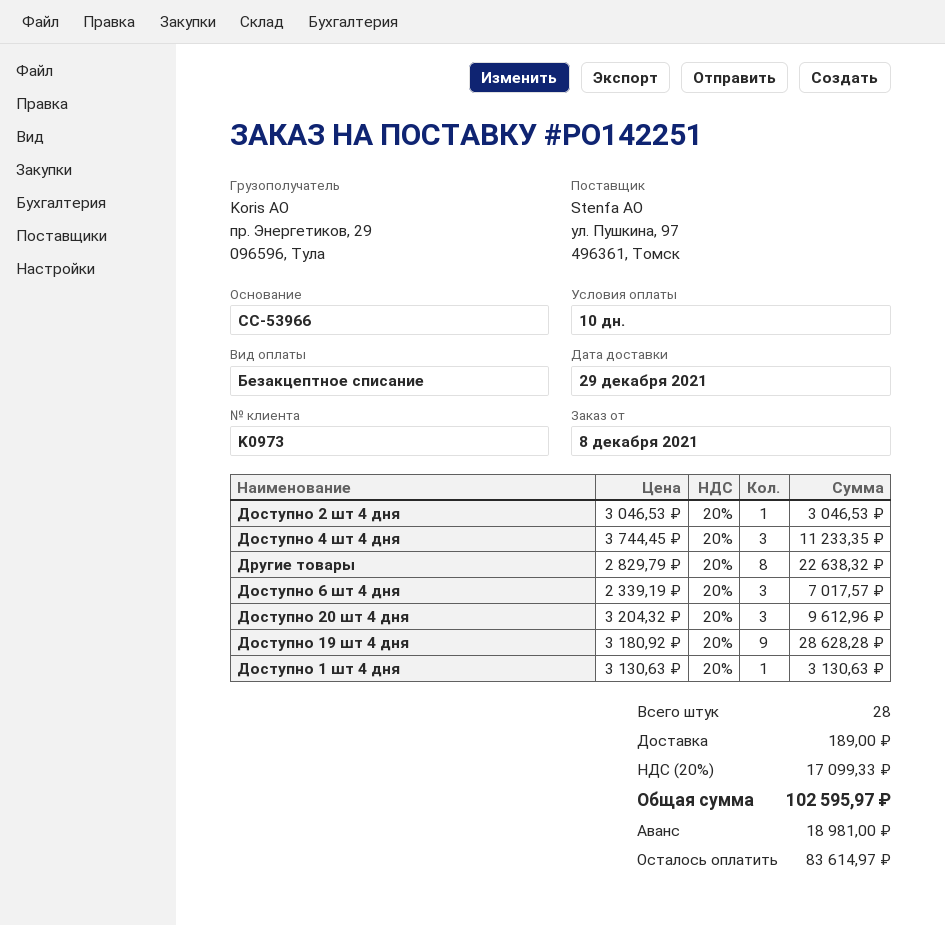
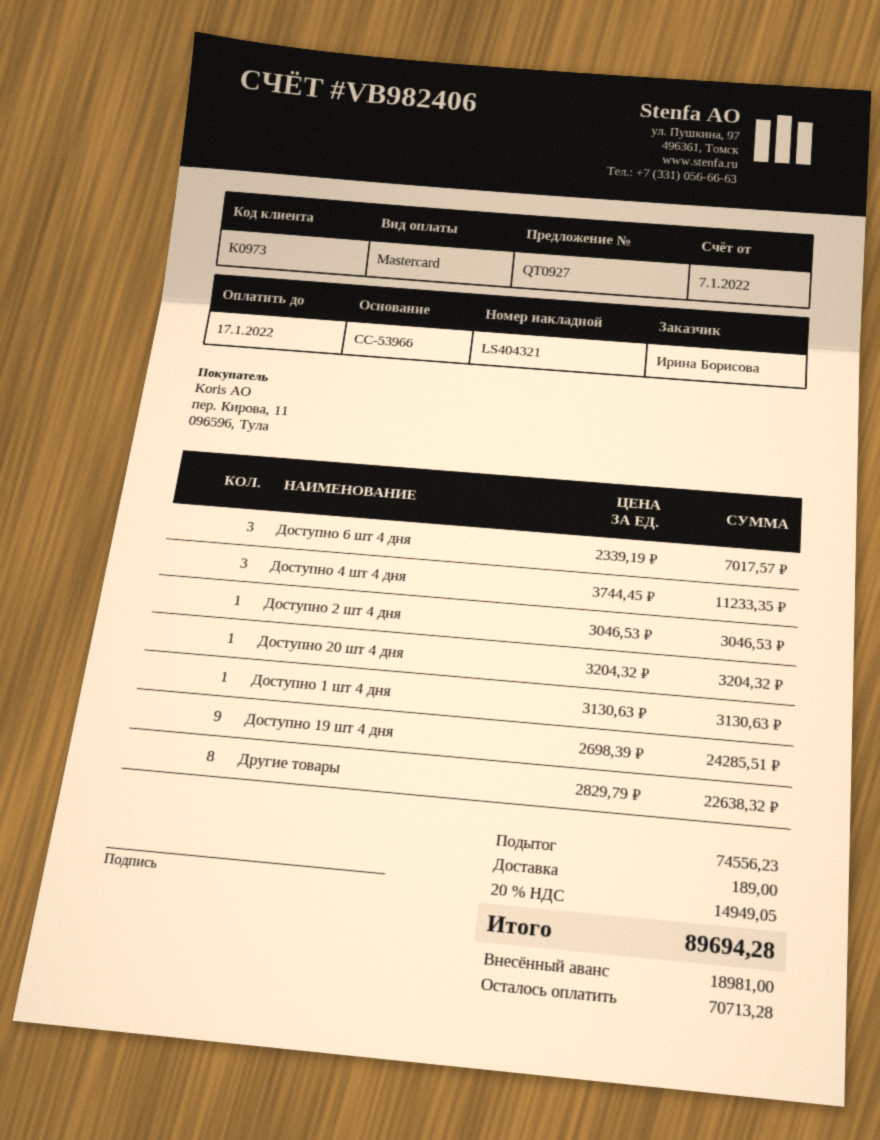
payment method: direct debit -> Mastercard
Доступно 20 шт 4 дня: 3 x 3204.32 = 9612.96 -> 1 x 3204.32 = 3204.32
Доступно 19 шт 4 дня: 9 x 3180.92 = 28628.28 -> 9 x 2698.39 = 24285.51
tax: 20% = 17099.33 -> 20% = 14949.05
total: 102595.97 -> 89694.28
balance: 83614.97 -> 70713.28

